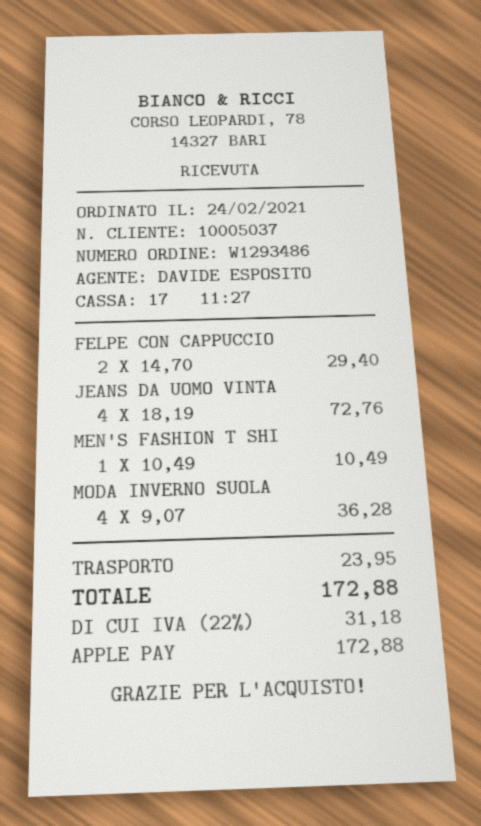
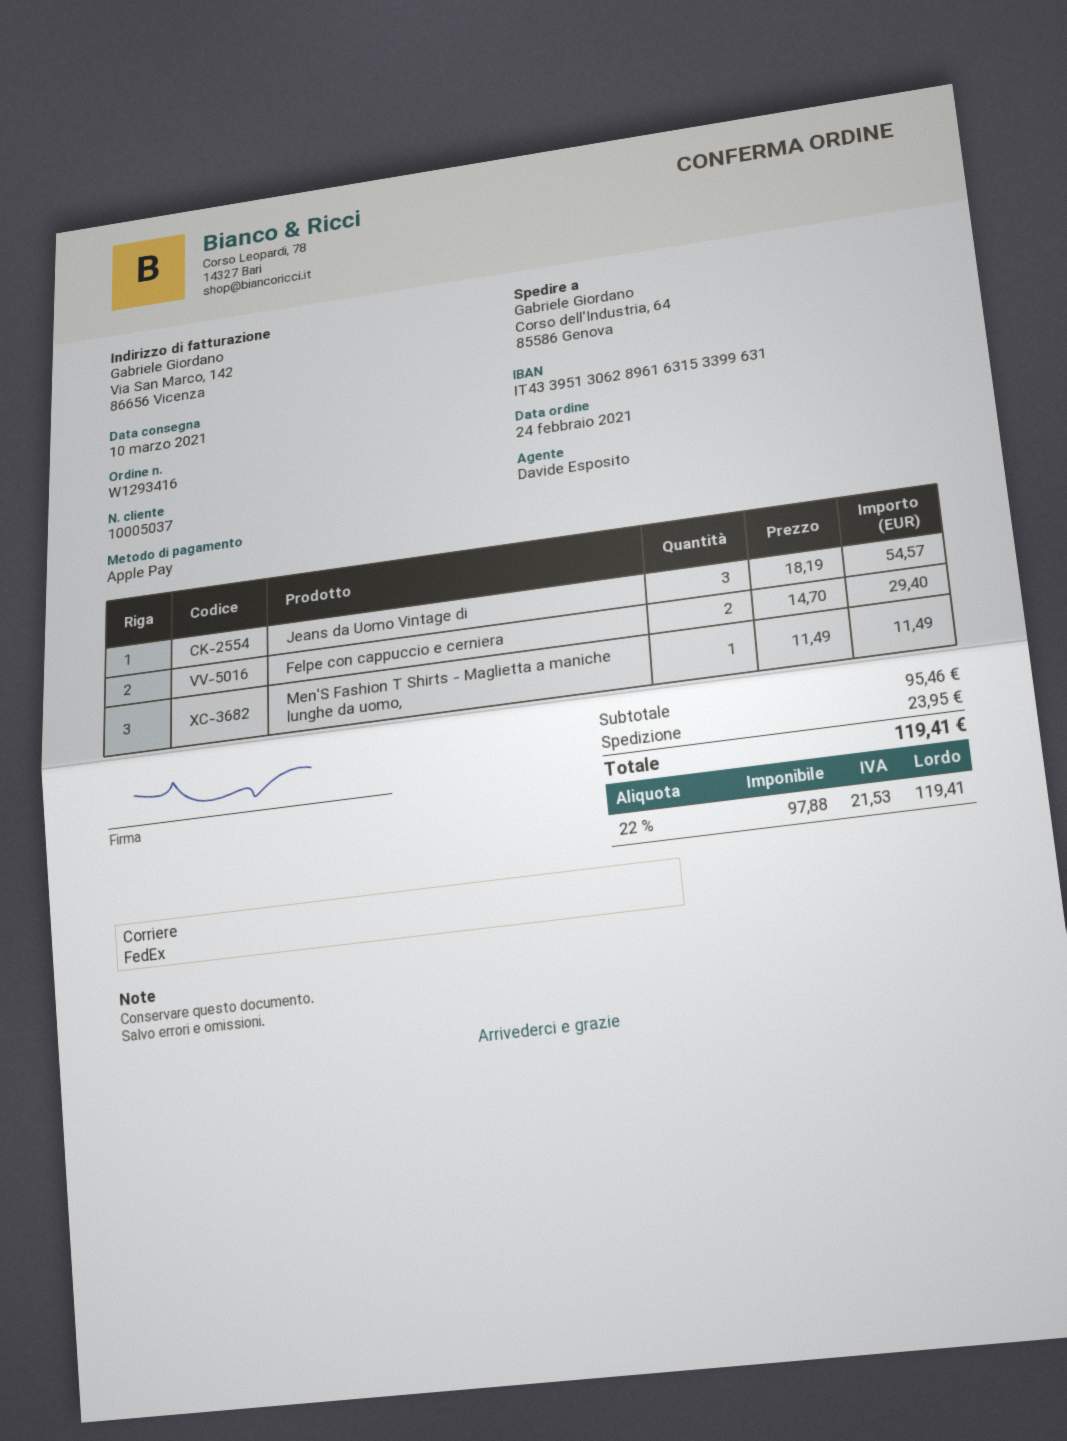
order number: W1293486 -> W1293416
JEANS DA UOMO VINTA: 4 x 18.19 = 72.76 -> 3 x 18.19 = 54.57
MEN'S FASHION T SHI: 1 x 10.49 = 10.49 -> 1 x 11.49 = 11.49
MODA INVERNO SUOLA: 4 x 9.07 = 36.28 -> none
tax: 22% = 31.18 -> 22% = 21.53
total: 172.88 -> 119.41

